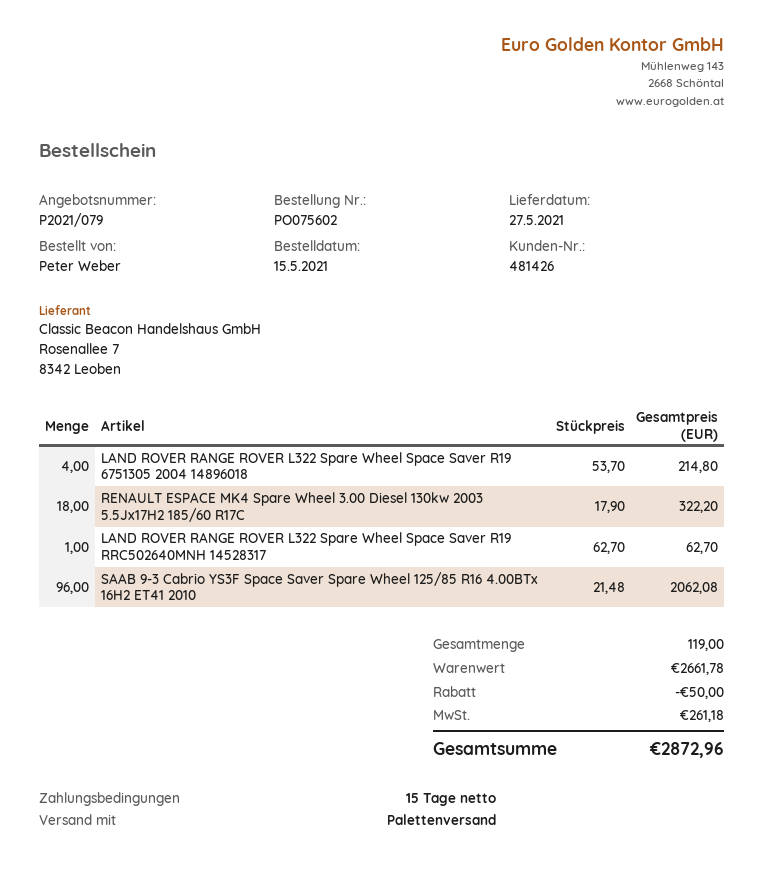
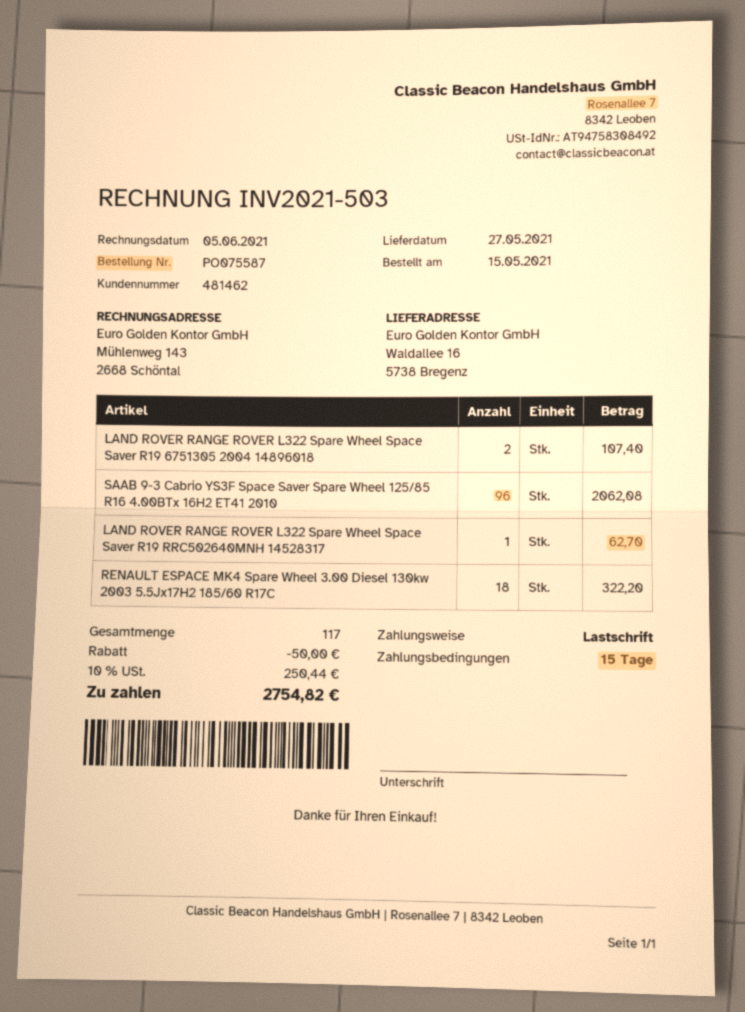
order number: PO075602 -> PO075587
customer number: 481426 -> 481462
LAND ROVER RANGE ROVER L322 Spare Wheel Space Saver R19 6751305 2004 14896018: 4 for 214.80 -> 2 for 107.40
total quantity: 119 -> 117
tax: 261.18 -> 250.44
total: 2872.96 -> 2754.82

